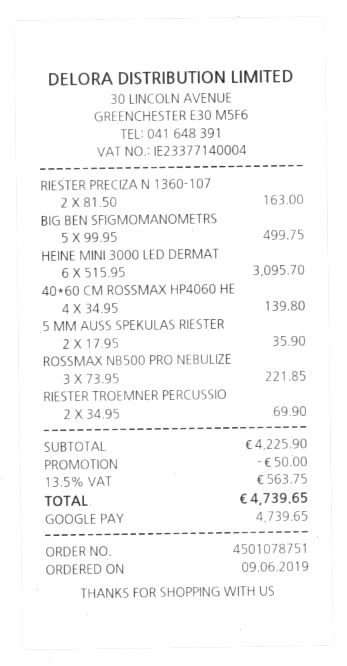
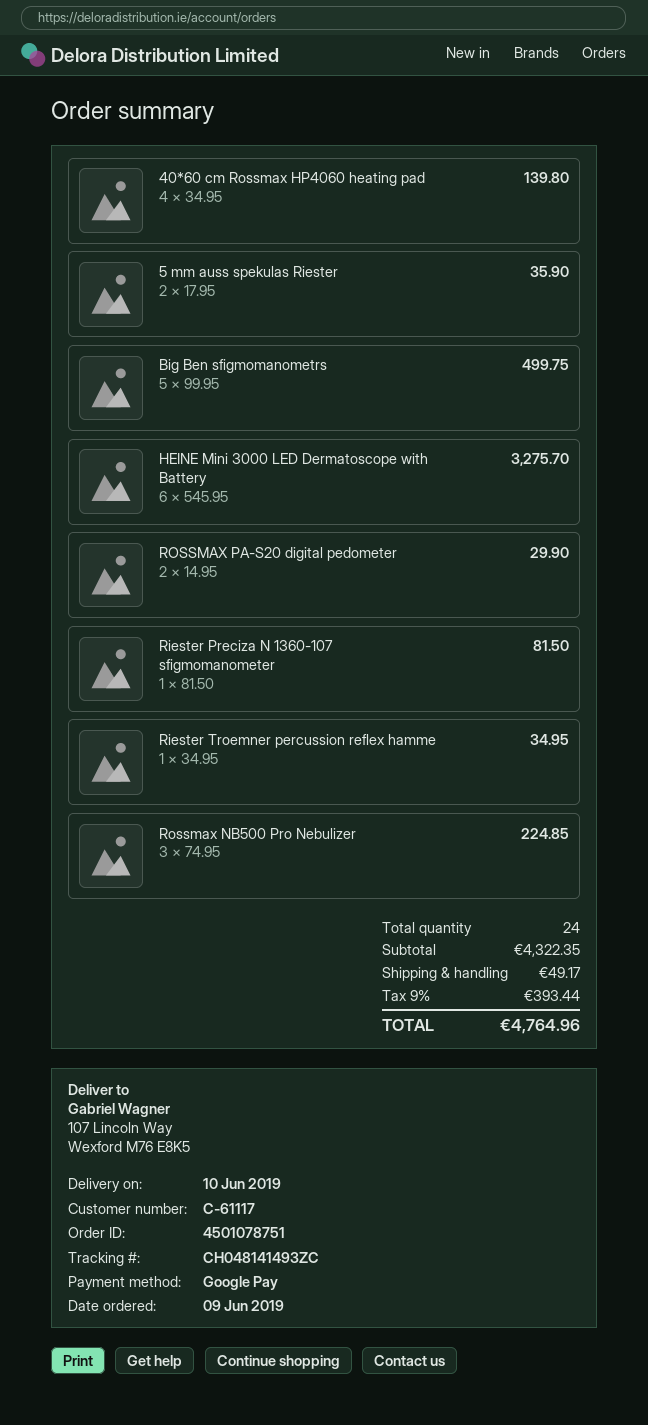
RIESTER PRECIZA N 1360-107: 2 x 81.50 = 163.00 -> 1 x 81.50 = 81.50
HEINE MINI 3000 LED DERMAT: 6 x 515.95 = 3095.70 -> 6 x 545.95 = 3275.70
ROSSMAX NB500 PRO NEBULIZE: 3 x 73.95 = 221.85 -> 3 x 74.95 = 224.85
RIESTER TROEMNER PERCUSSIO: 2 x 34.95 = 69.90 -> 1 x 34.95 = 34.95
ROSSMAX PA-S20 digital pedometer: none -> 2 x 14.95 = 29.90
subtotal: 4225.90 -> 4322.35
discount: 50.00 -> none
shipping: none -> 49.17
tax: 13.5% = 563.75 -> 9% = 393.44
total: 4739.65 -> 4764.96

